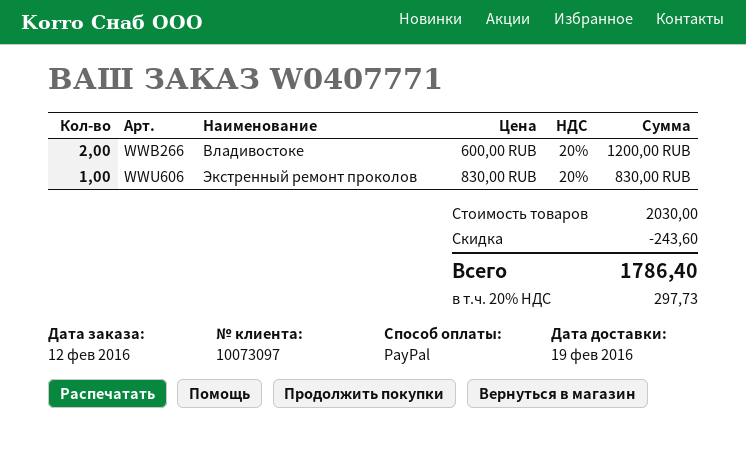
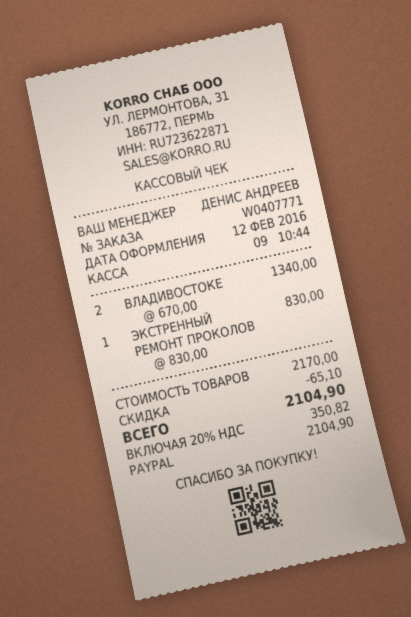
Владивостоке: 2 x 600.00 = 1200.00 -> 2 x 670.00 = 1340.00
subtotal: 2030.00 -> 2170.00
discount: 243.60 -> 65.10
tax: 20% = 297.73 -> 20% = 350.82
total: 1786.40 -> 2104.90

